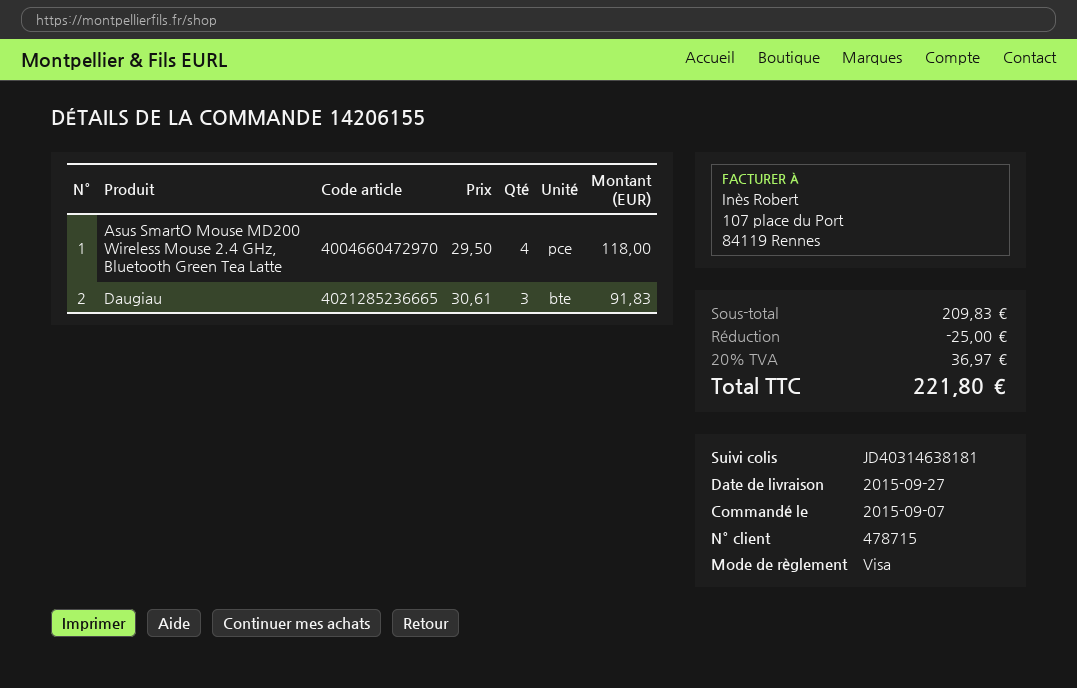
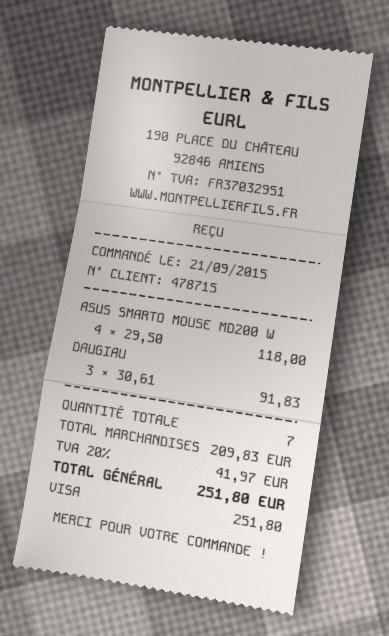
order date: 2015-09-07 -> 2015-09-21
discount: 25.00 -> none
tax: 20% = 36.97 -> 20% = 41.97
total: 221.80 -> 251.80

